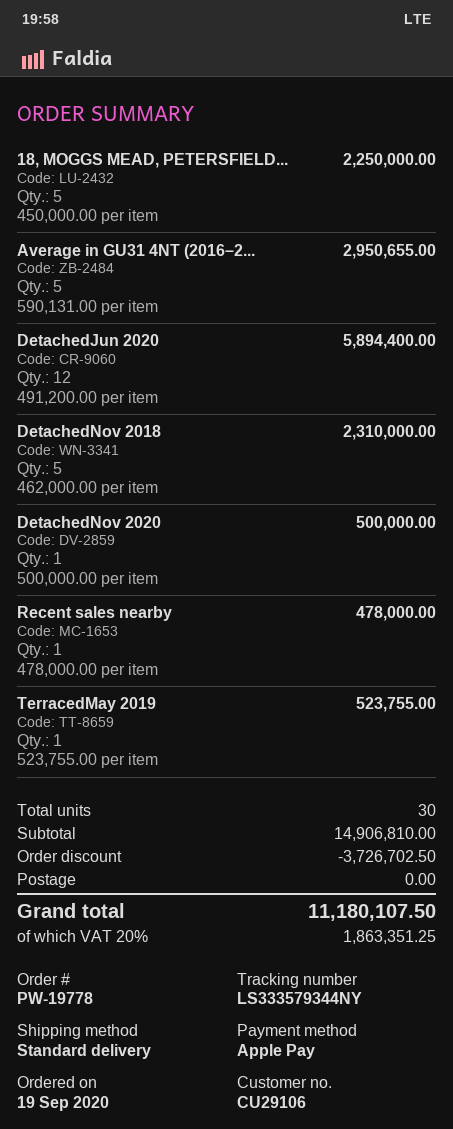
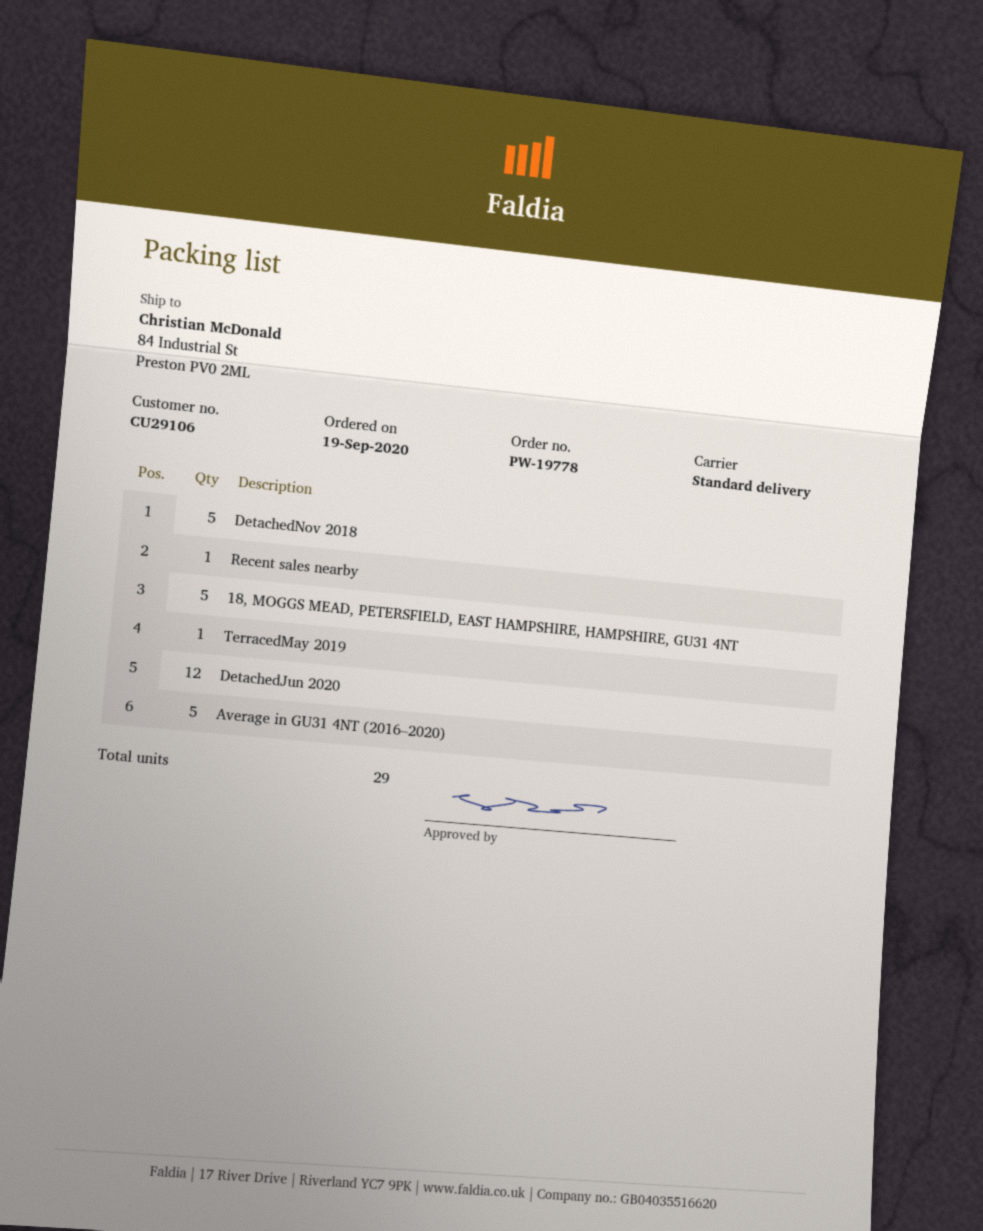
DetachedNov 2020: 1 -> none
total quantity: 30 -> 29

